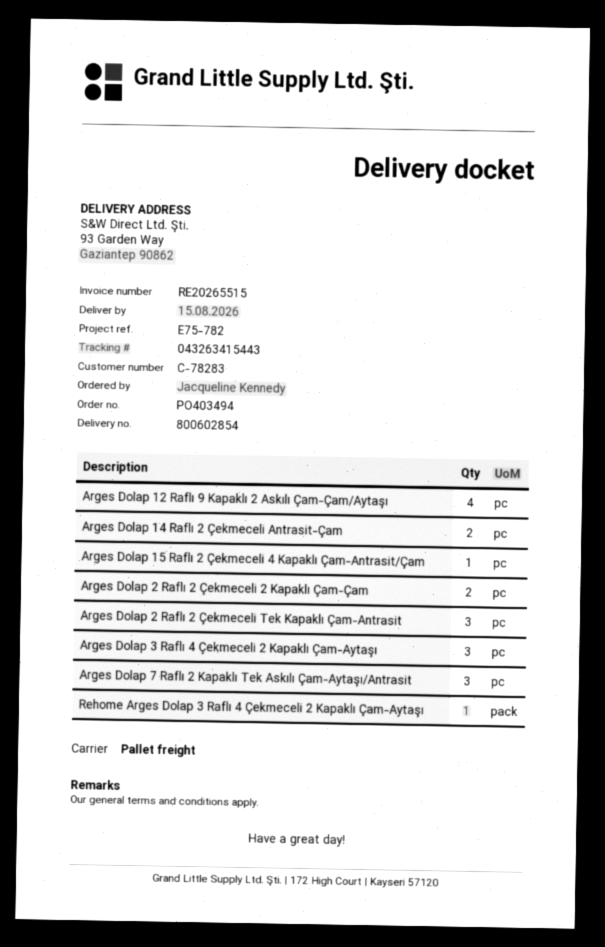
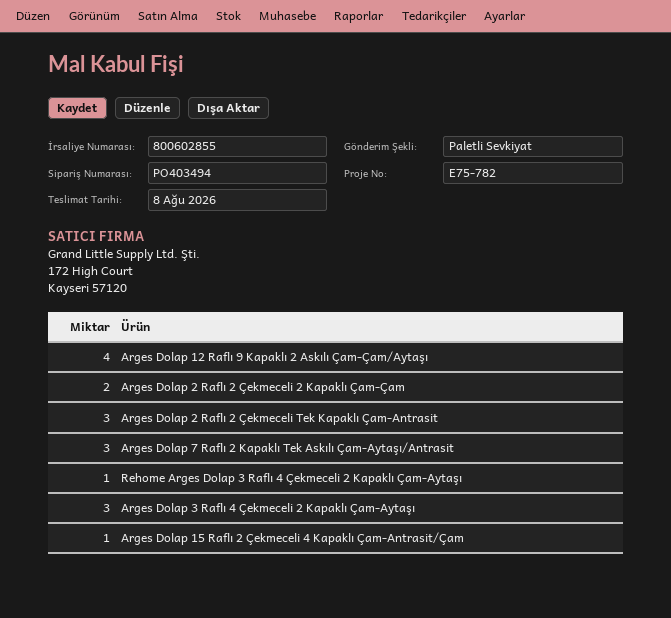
delivery note number: 800602854 -> 800602855
delivery date: 2026-08-15 -> 2026-08-08
Arges Dolap 14 Raflı 2 Çekmeceli Antrasit-Çam: 2 -> none

